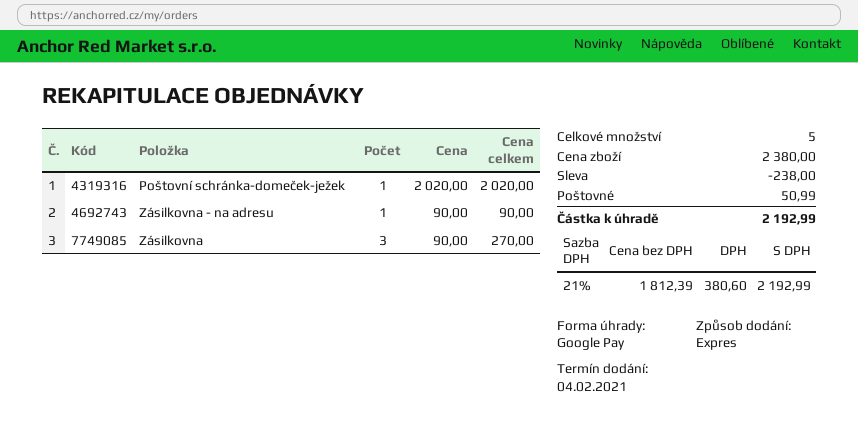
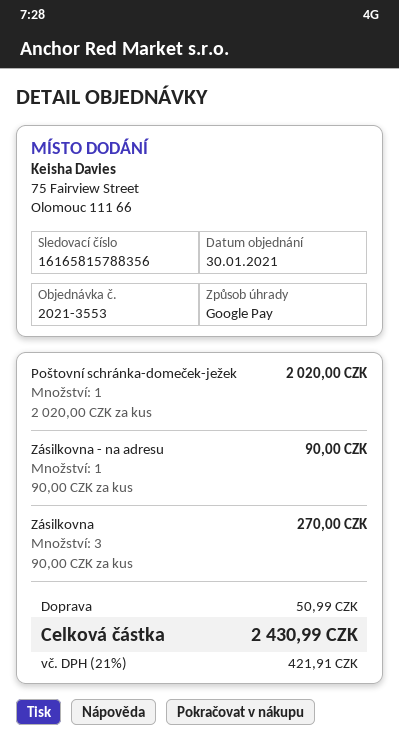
discount: 238.00 -> none
tax: 21% = 380.60 -> 21% = 421.91
total: 2192.99 -> 2430.99

